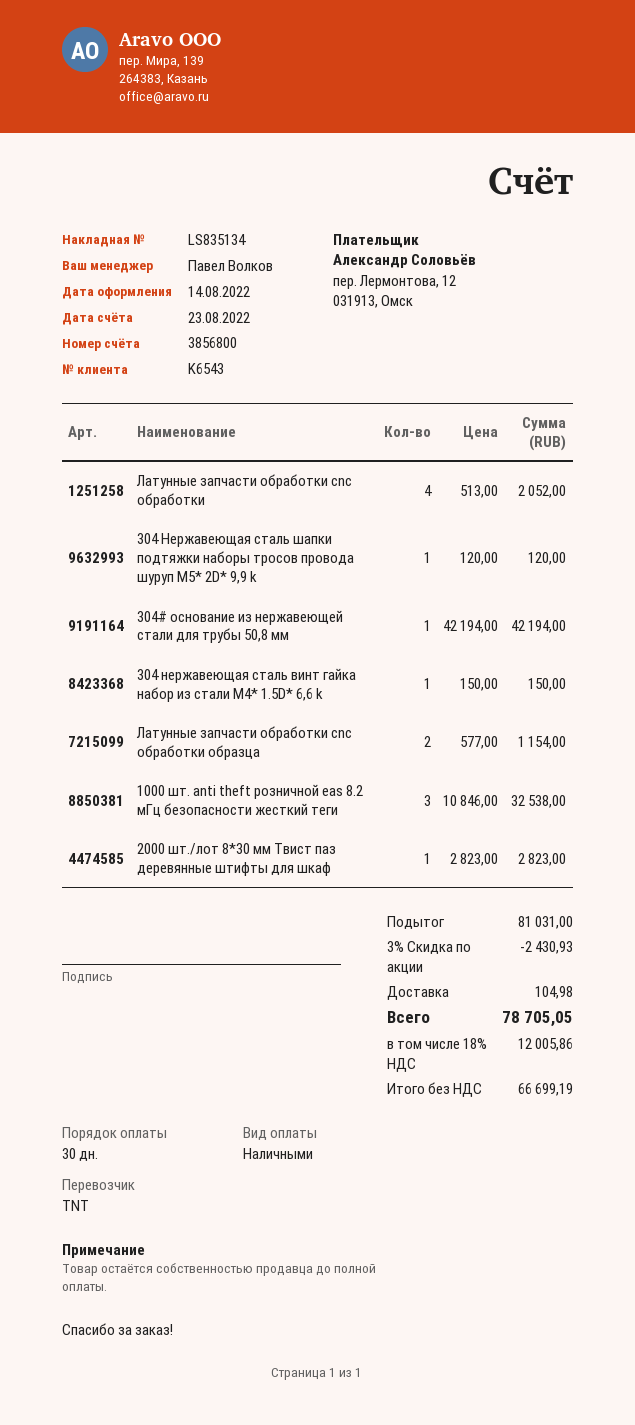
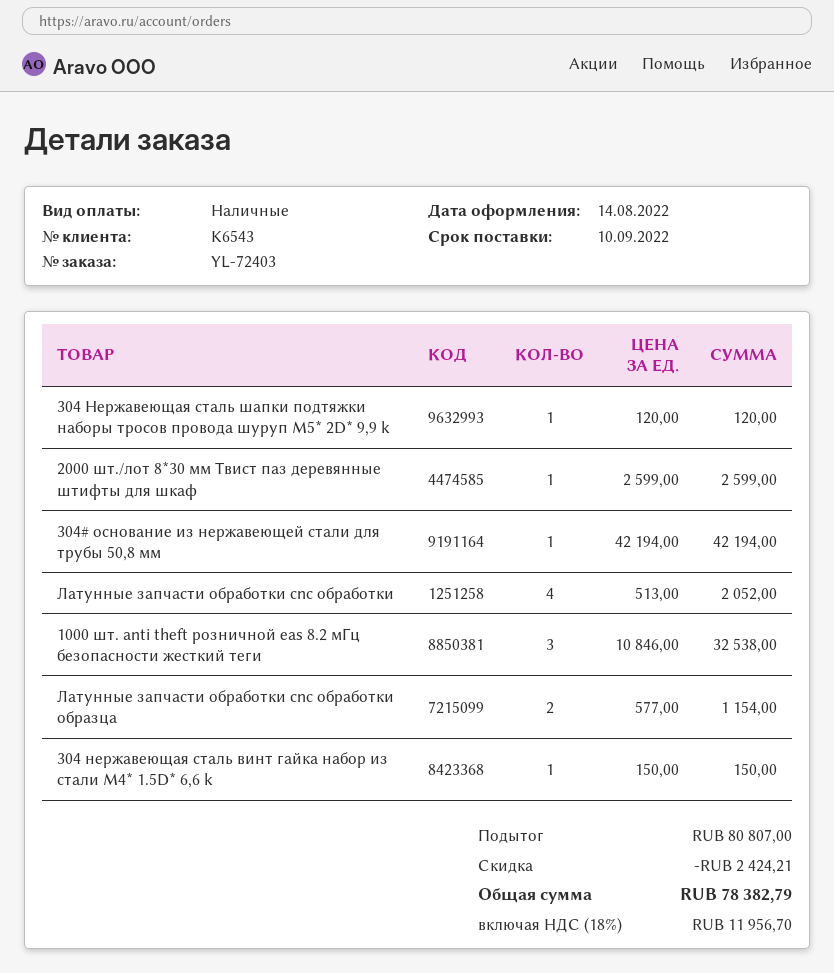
2000 шт./лот 8*30 мм Твист паз деревянные штифты для шкаф: 1 x 2823.00 = 2823.00 -> 1 x 2599.00 = 2599.00
subtotal: 81031.00 -> 80807.00
discount: 2430.93 -> 2424.21
shipping: 104.98 -> none
tax: 18% = 12005.86 -> 18% = 11956.70
total: 78705.05 -> 78382.79

